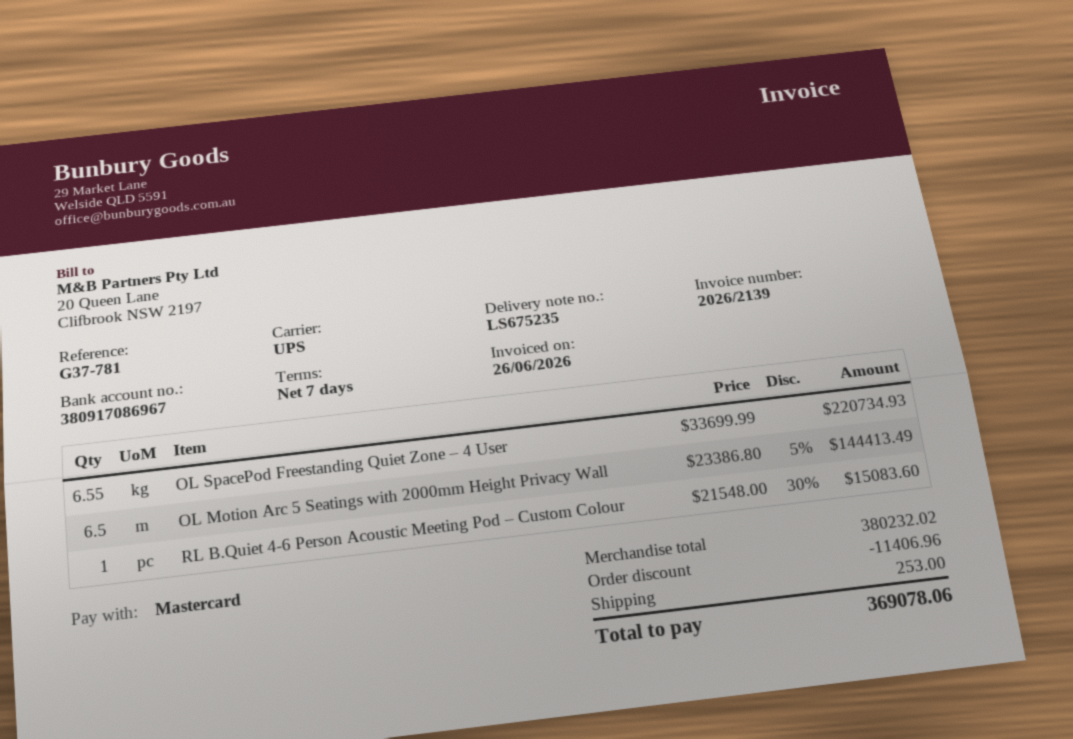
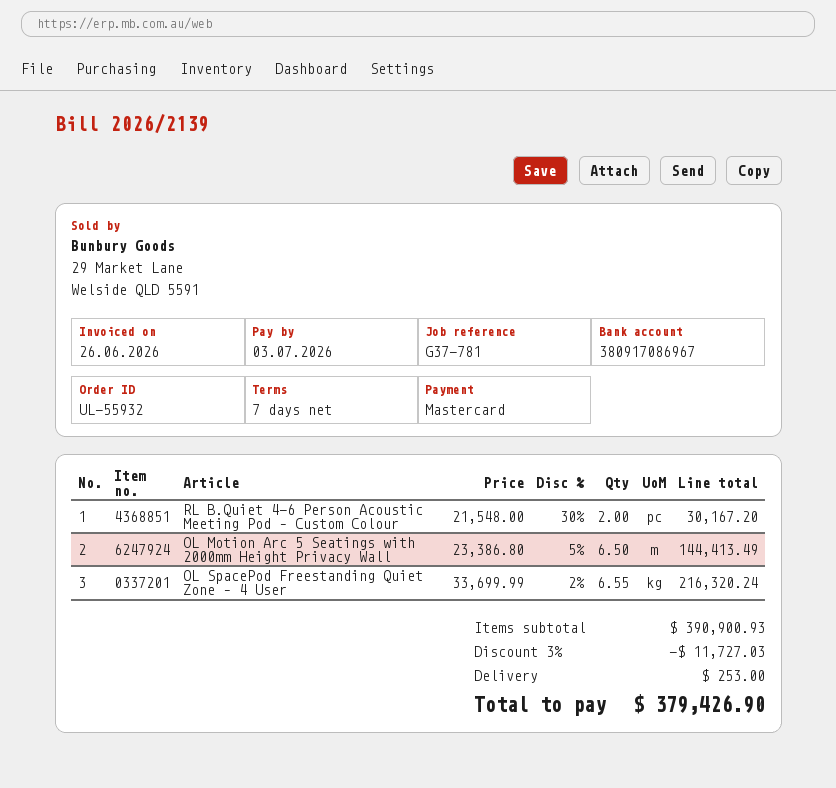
OL SpacePod Freestanding Quiet Zone – 4 User: 6.55 x 33699.99 = 220734.93 -> 6.55 x 33699.99 - 2% = 216320.24
RL B.Quiet 4-6 Person Acoustic Meeting Pod – Custom Colour: 1 x 21548.00 - 30% = 15083.60 -> 2 x 21548.00 - 30% = 30167.20
subtotal: 380232.02 -> 390900.93
discount: 11406.96 -> 11727.03
total: 369078.06 -> 379426.90

